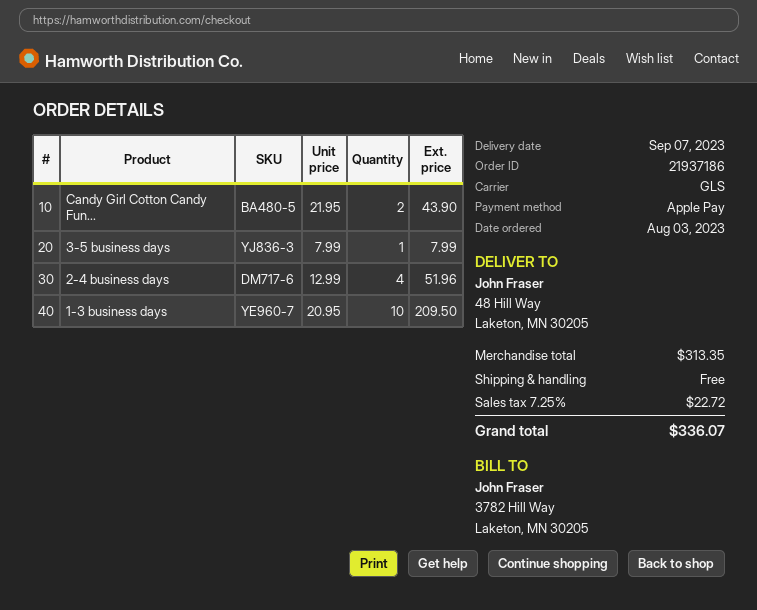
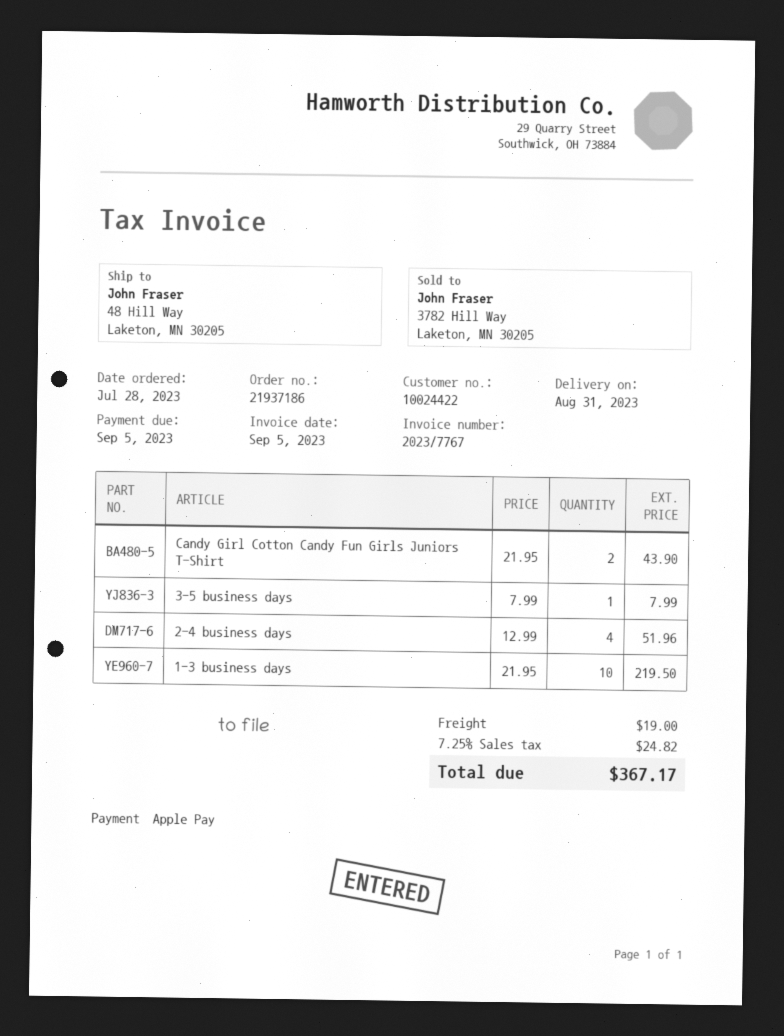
order date: 2023-08-03 -> 2023-07-28
delivery date: 2023-09-07 -> 2023-08-31
1-3 business days: 10 x 20.95 = 209.50 -> 10 x 21.95 = 219.50
shipping: 0.00 -> 19.00
tax: 7.25% = 22.72 -> 7.25% = 24.82
total: 336.07 -> 367.17

